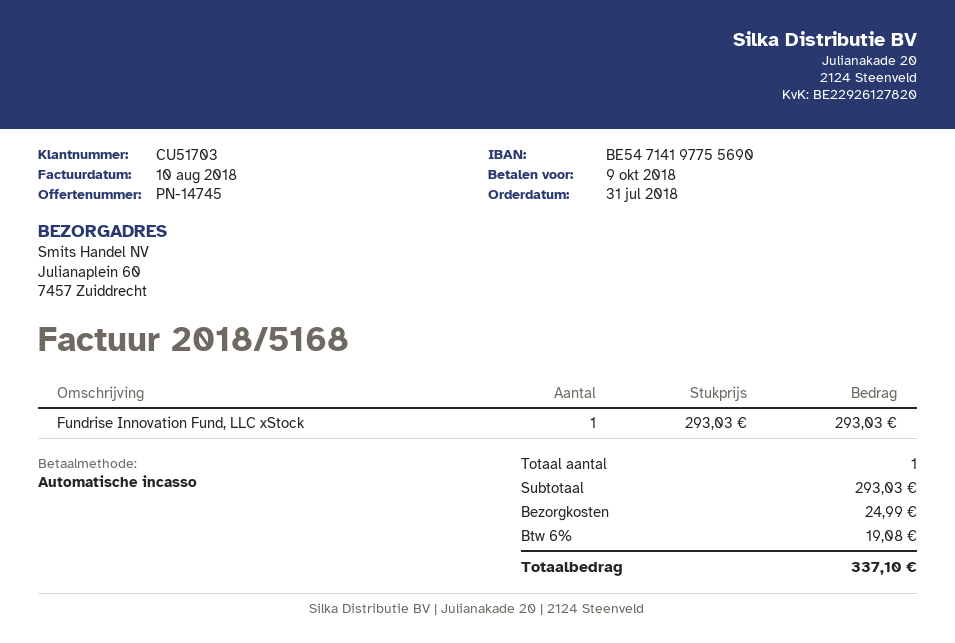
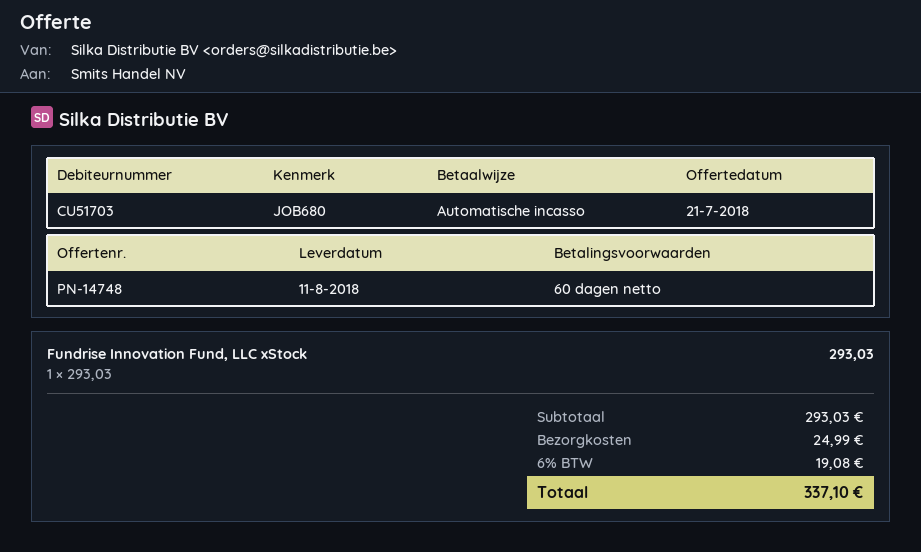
quote number: PN-14745 -> PN-14748

